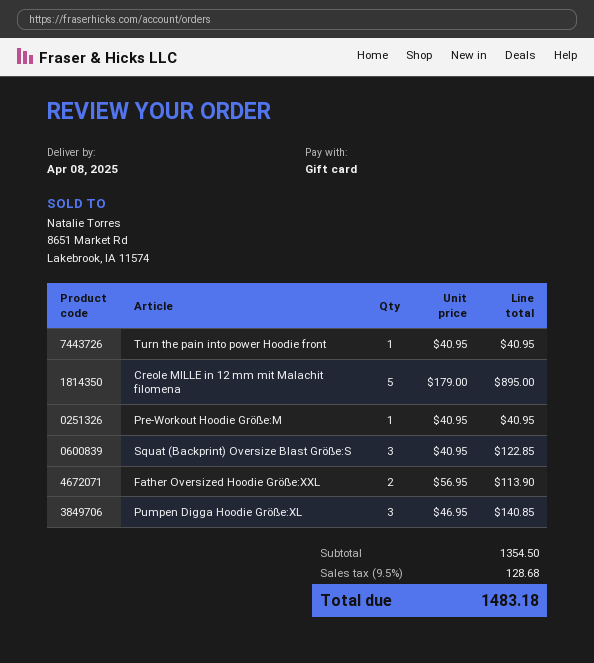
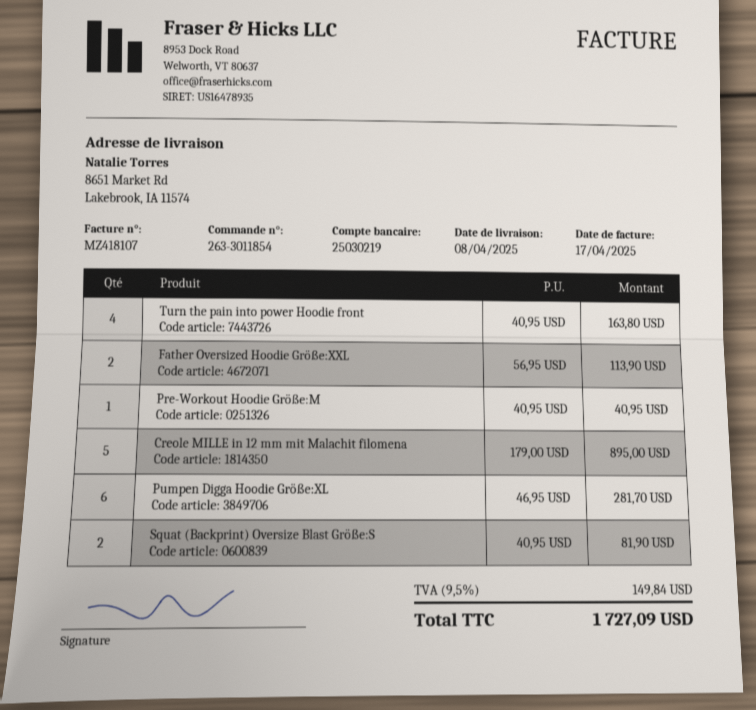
Turn the pain into power Hoodie front: 1 x 40.95 = 40.95 -> 4 x 40.95 = 163.80
Squat (Backprint) Oversize Blast Größe:S: 3 x 40.95 = 122.85 -> 2 x 40.95 = 81.90
Pumpen Digga Hoodie Größe:XL: 3 x 46.95 = 140.85 -> 6 x 46.95 = 281.70
tax: 9.5% = 128.68 -> 9.5% = 149.84
total: 1483.18 -> 1727.09

